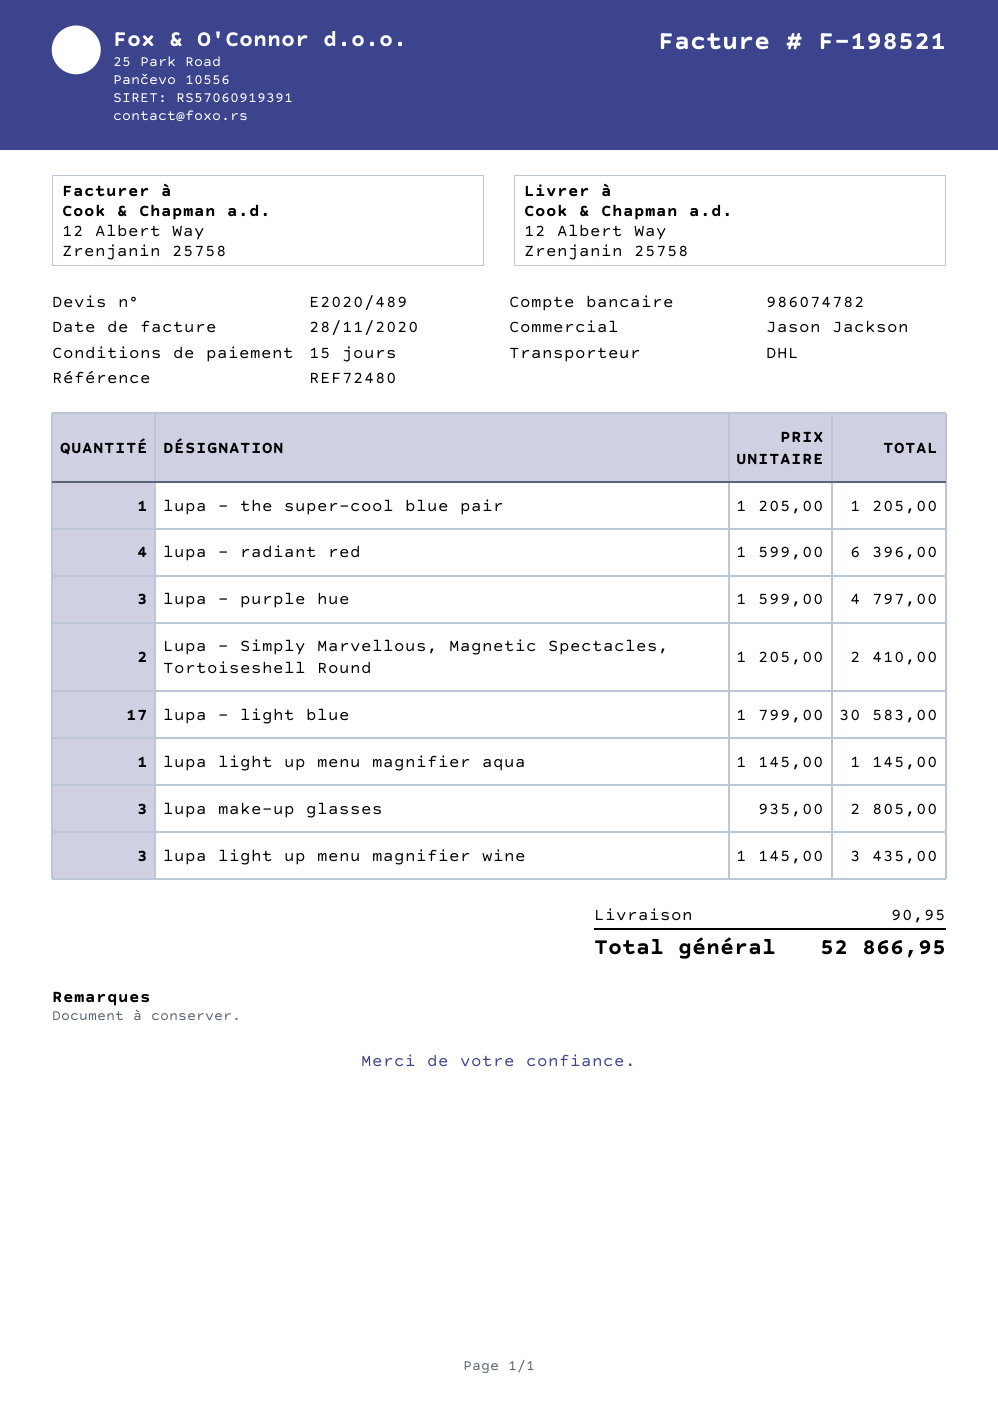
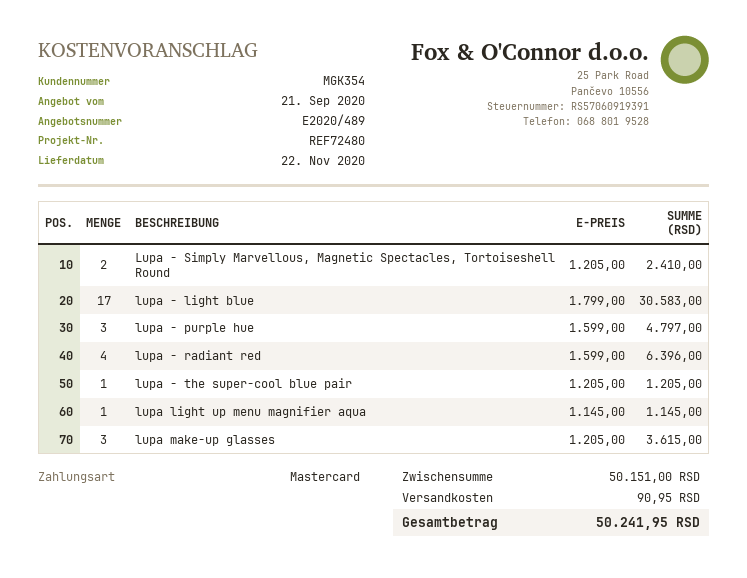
lupa make-up glasses: 3 x 935.00 = 2805.00 -> 3 x 1205.00 = 3615.00
lupa light up menu magnifier wine: 3 x 1145.00 = 3435.00 -> none
total: 52866.95 -> 50241.95

